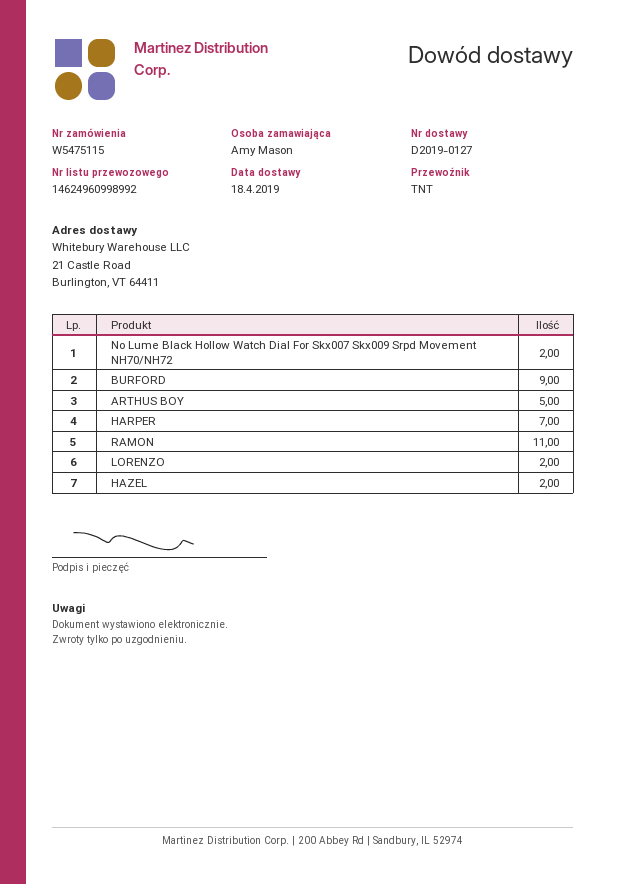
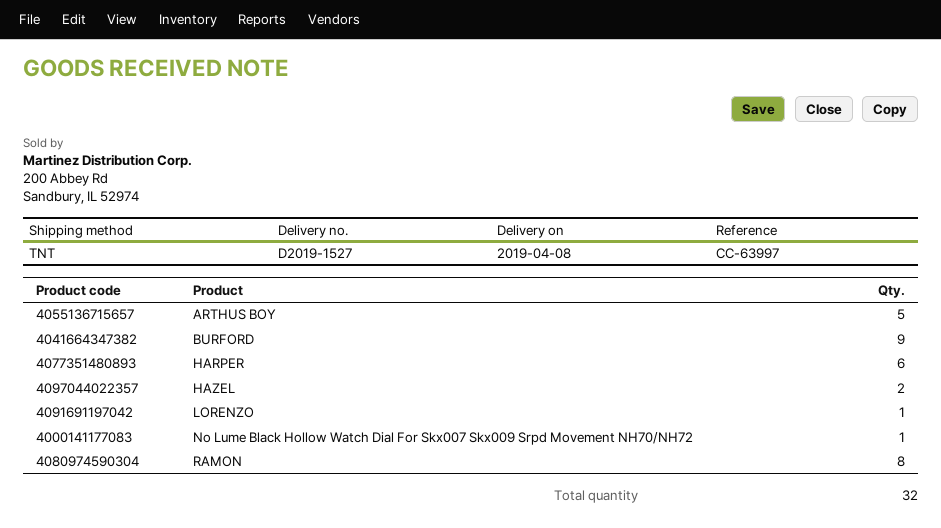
delivery note number: D2019-0127 -> D2019-1527
delivery date: 2019-04-18 -> 2019-04-08
No Lume Black Hollow Watch Dial For Skx007 Skx009 Srpd Movement NH70/NH72: 2 -> 1
HARPER: 7 -> 6
RAMON: 11 -> 8
LORENZO: 2 -> 1

